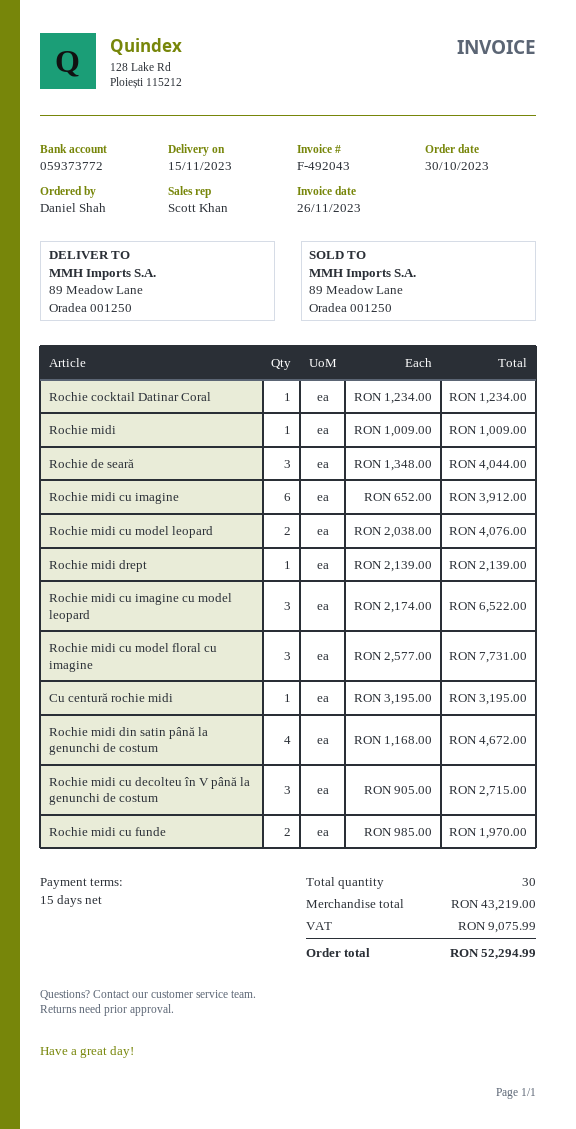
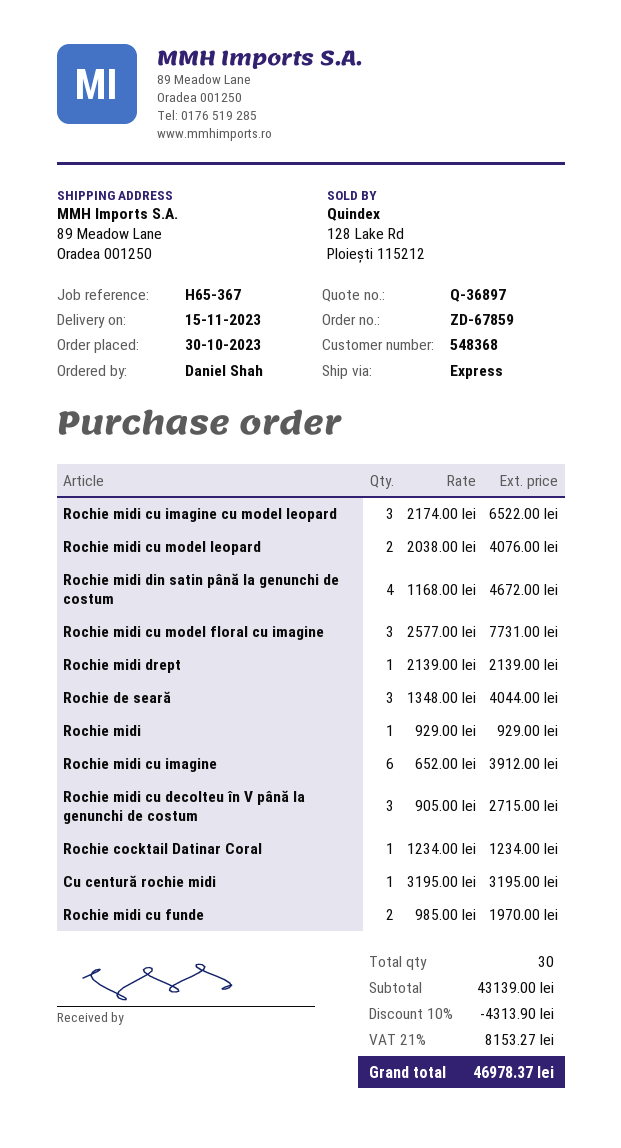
Rochie midi: 1 x 1009.00 = 1009.00 -> 1 x 929.00 = 929.00
subtotal: 43219.00 -> 43139.00
discount: none -> 10% = 4313.90
tax: 9075.99 -> 8153.27
total: 52294.99 -> 46978.37

